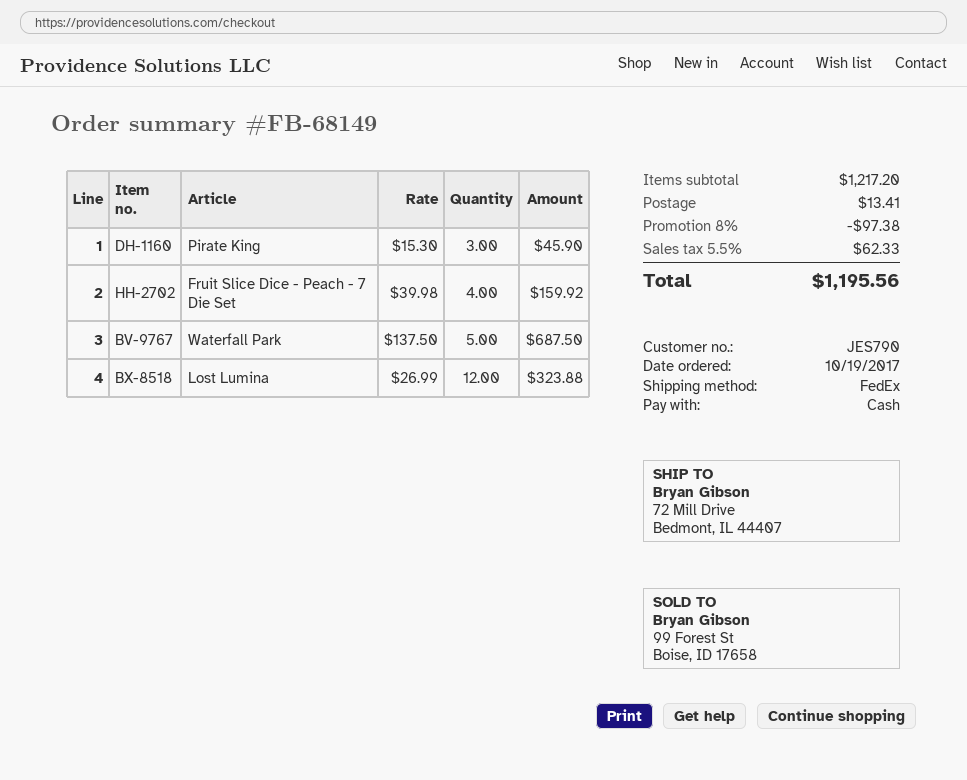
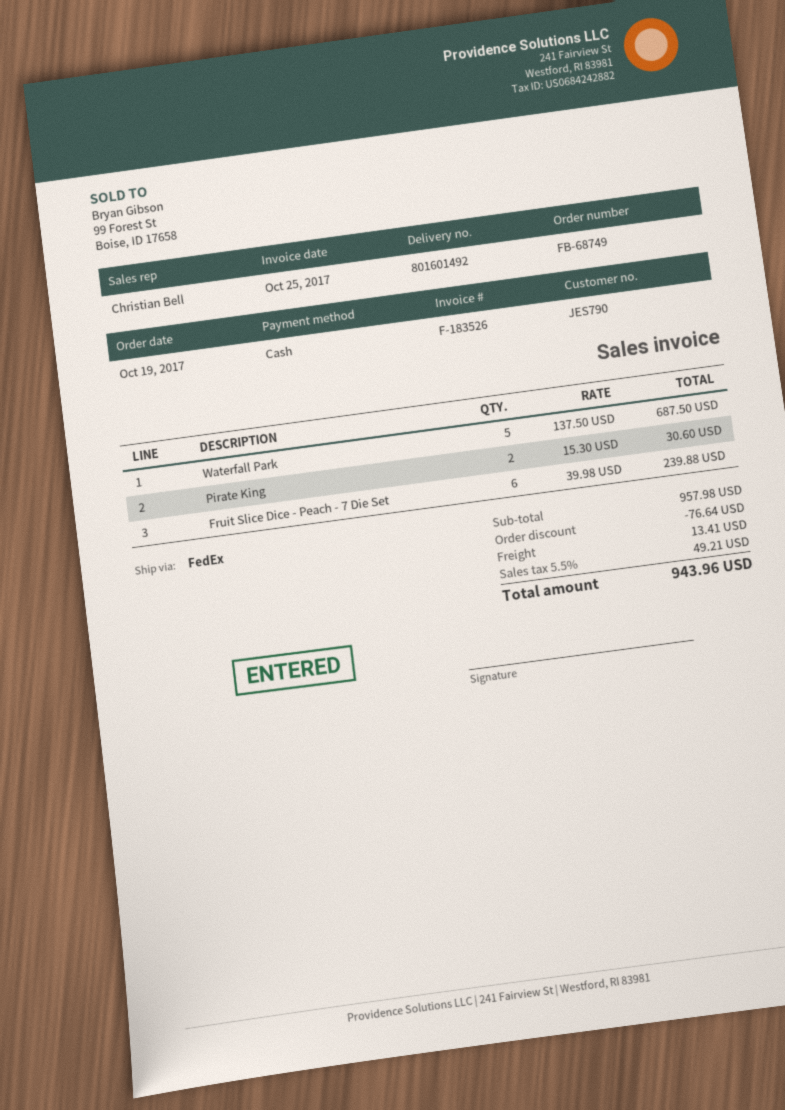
order number: FB-68149 -> FB-68749
Pirate King: 3 x 15.30 = 45.90 -> 2 x 15.30 = 30.60
Fruit Slice Dice - Peach - 7 Die Set: 4 x 39.98 = 159.92 -> 6 x 39.98 = 239.88
Lost Lumina: 12 x 26.99 = 323.88 -> none
subtotal: 1217.20 -> 957.98
discount: 97.38 -> 76.64
tax: 5.5% = 62.33 -> 5.5% = 49.21
total: 1195.56 -> 943.96

